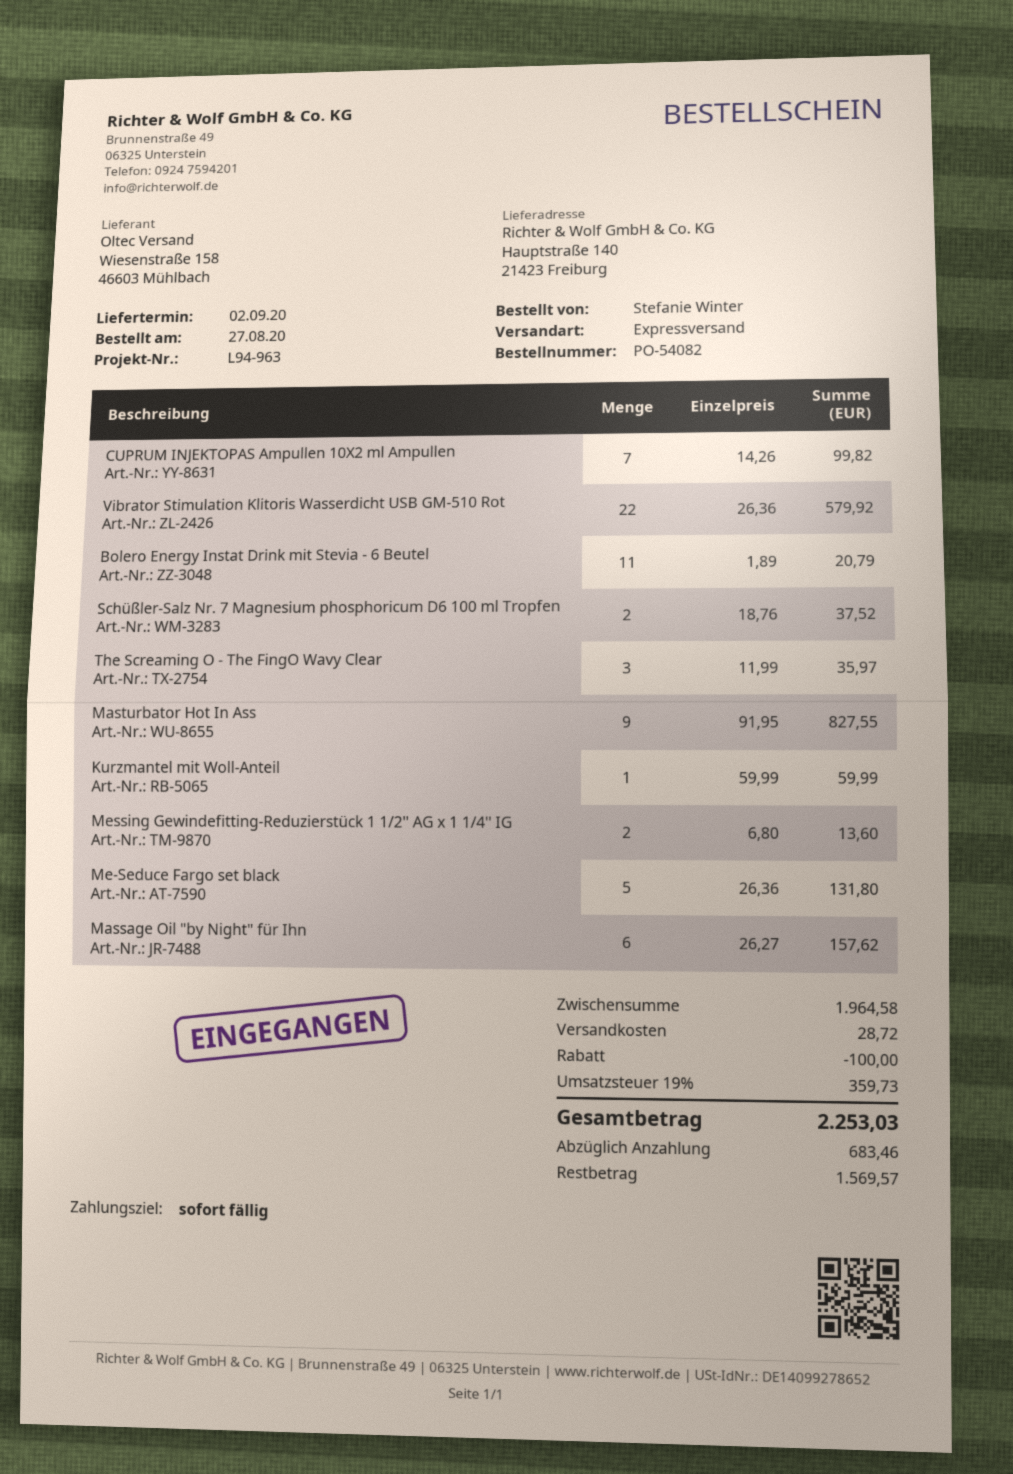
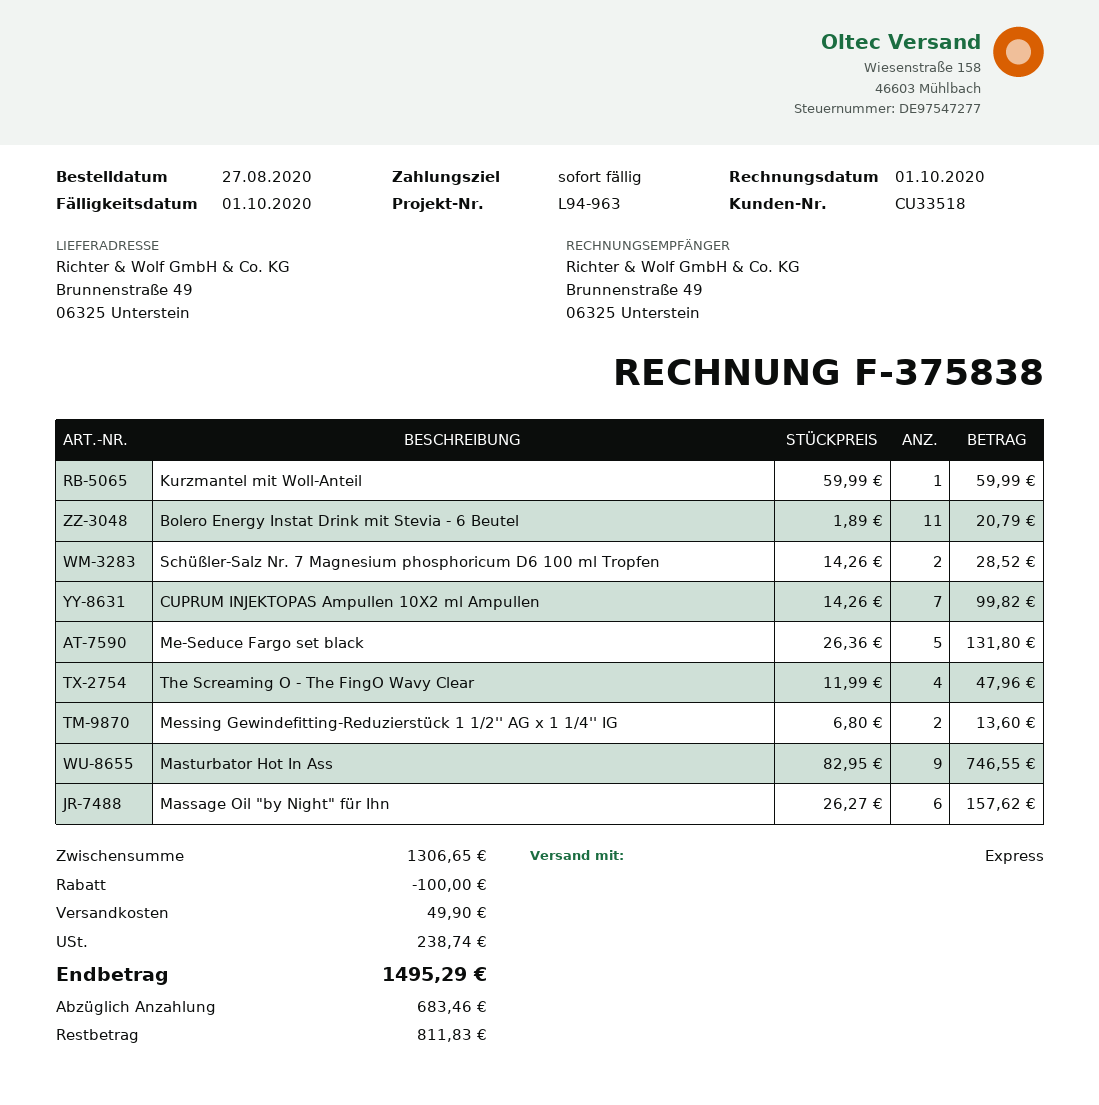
ship to: Hauptstraße 140, 21423 Freiburg -> Brunnenstraße 49, 06325 Unterstein
Vibrator Stimulation Klitoris Wasserdicht USB GM-510 Rot: 22 x 26.36 = 579.92 -> none
Schüßler-Salz Nr. 7 Magnesium phosphoricum D6 100 ml Tropfen: 2 x 18.76 = 37.52 -> 2 x 14.26 = 28.52
The Screaming O - The FingO Wavy Clear: 3 x 11.99 = 35.97 -> 4 x 11.99 = 47.96
Masturbator Hot In Ass: 9 x 91.95 = 827.55 -> 9 x 82.95 = 746.55
subtotal: 1964.58 -> 1306.65
shipping: 28.72 -> 49.90
tax: 359.73 -> 238.74
total: 2253.03 -> 1495.29
balance: 1569.57 -> 811.83

